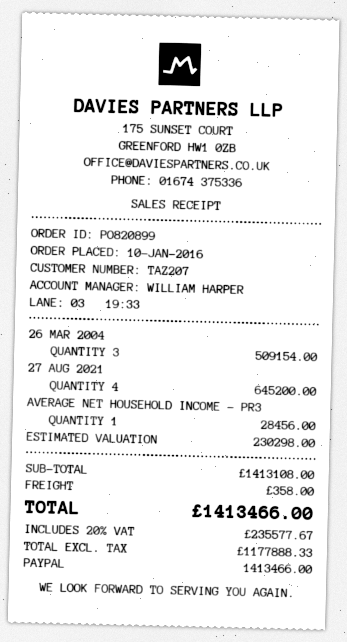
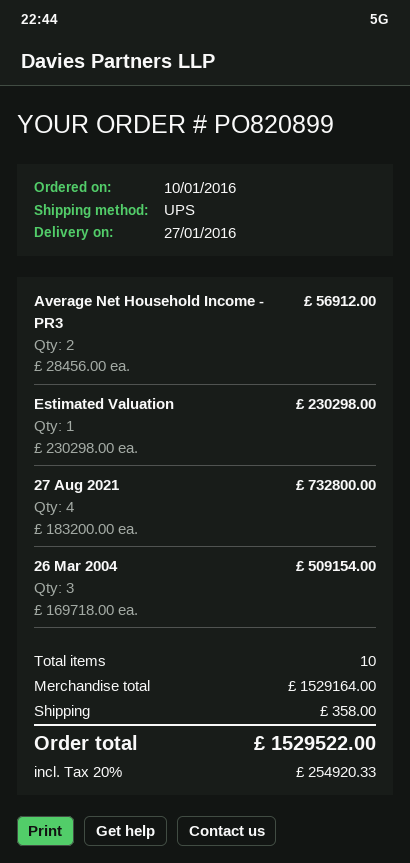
27 AUG 2021: 4 for 645200.00 -> 4 for 732800.00
AVERAGE NET HOUSEHOLD INCOME - PR3: 1 for 28456.00 -> 2 for 56912.00
subtotal: 1413108.00 -> 1529164.00
tax: 20% = 235577.67 -> 20% = 254920.33
total: 1413466.00 -> 1529522.00

